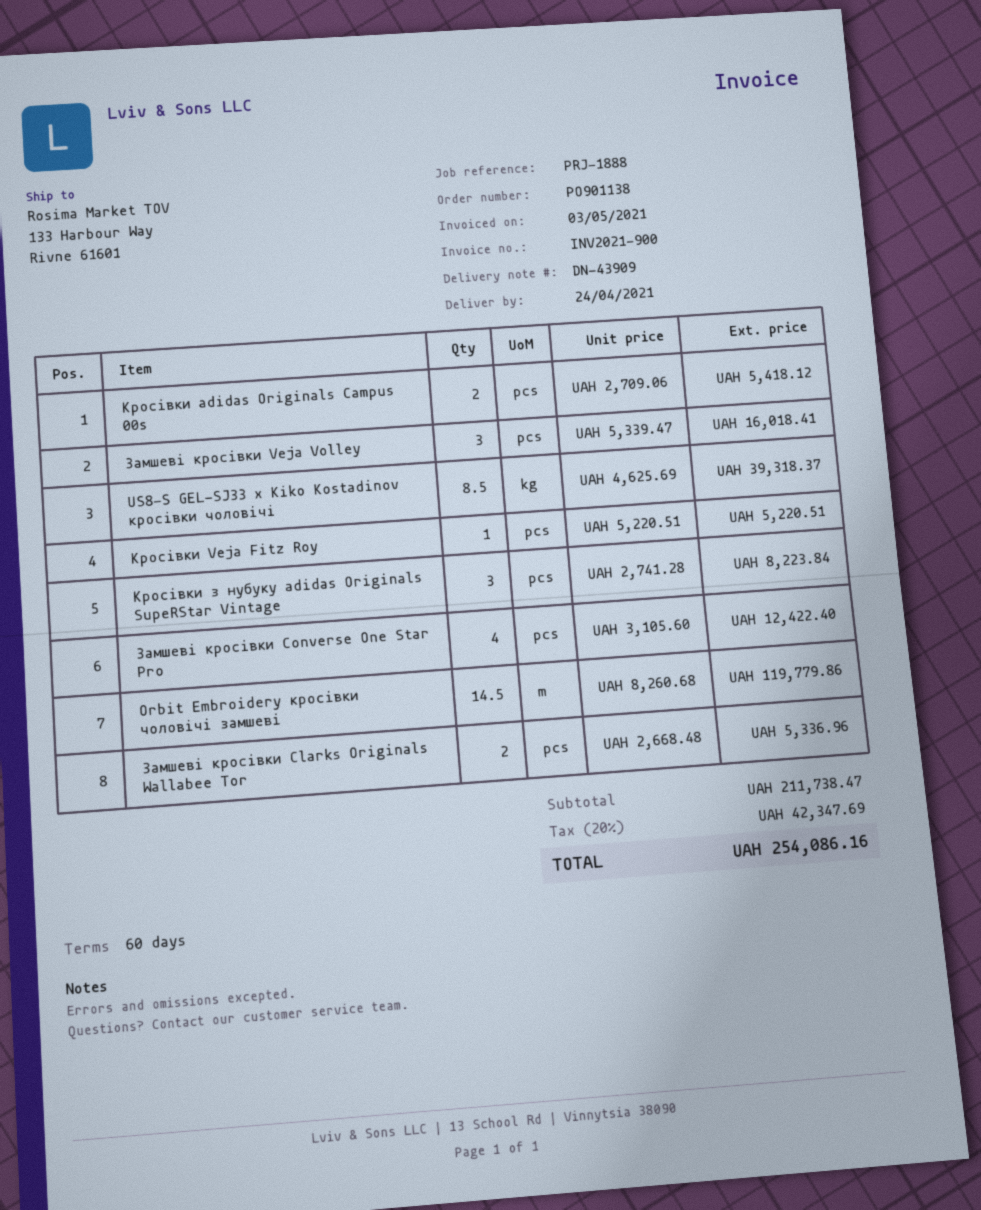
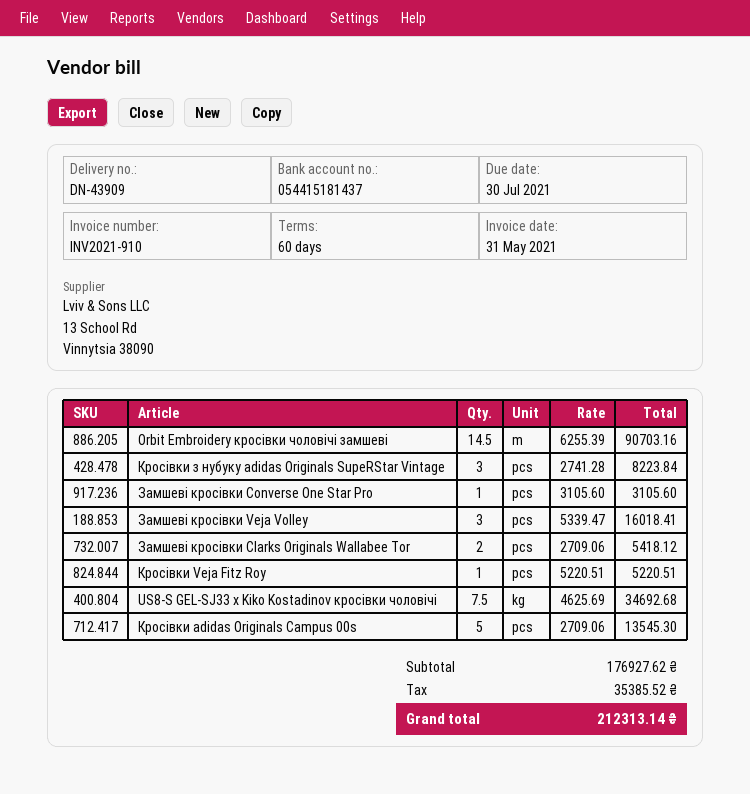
invoice number: INV2021-900 -> INV2021-910
invoice date: 2021-05-03 -> 2021-05-31
Кросівки adidas Originals Campus 00s: 2 x 2709.06 = 5418.12 -> 5 x 2709.06 = 13545.30
US8-S GEL-SJ33 x Kiko Kostadinov кросівки чоловічі: 8.5 x 4625.69 = 39318.37 -> 7.5 x 4625.69 = 34692.68
Замшеві кросівки Converse One Star Pro: 4 x 3105.60 = 12422.40 -> 1 x 3105.60 = 3105.60
Orbit Embroidery кросівки чоловічі замшеві: 14.5 x 8260.68 = 119779.86 -> 14.5 x 6255.39 = 90703.16
Замшеві кросівки Clarks Originals Wallabee Tor: 2 x 2668.48 = 5336.96 -> 2 x 2709.06 = 5418.12
subtotal: 211738.47 -> 176927.62
tax: 42347.69 -> 35385.52
total: 254086.16 -> 212313.14

